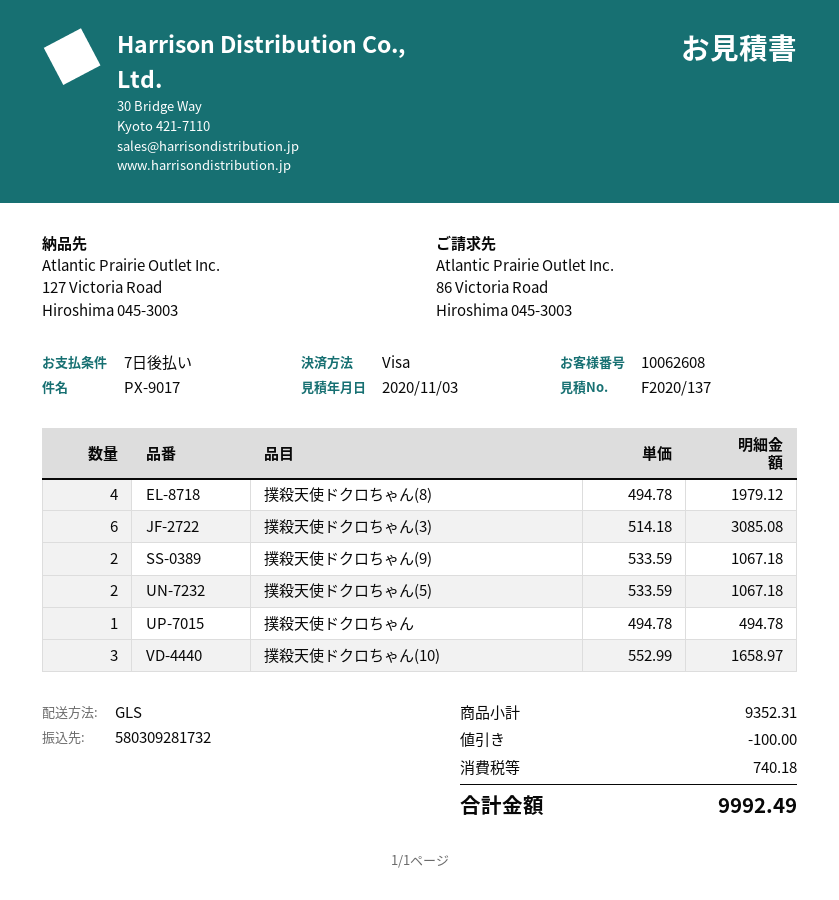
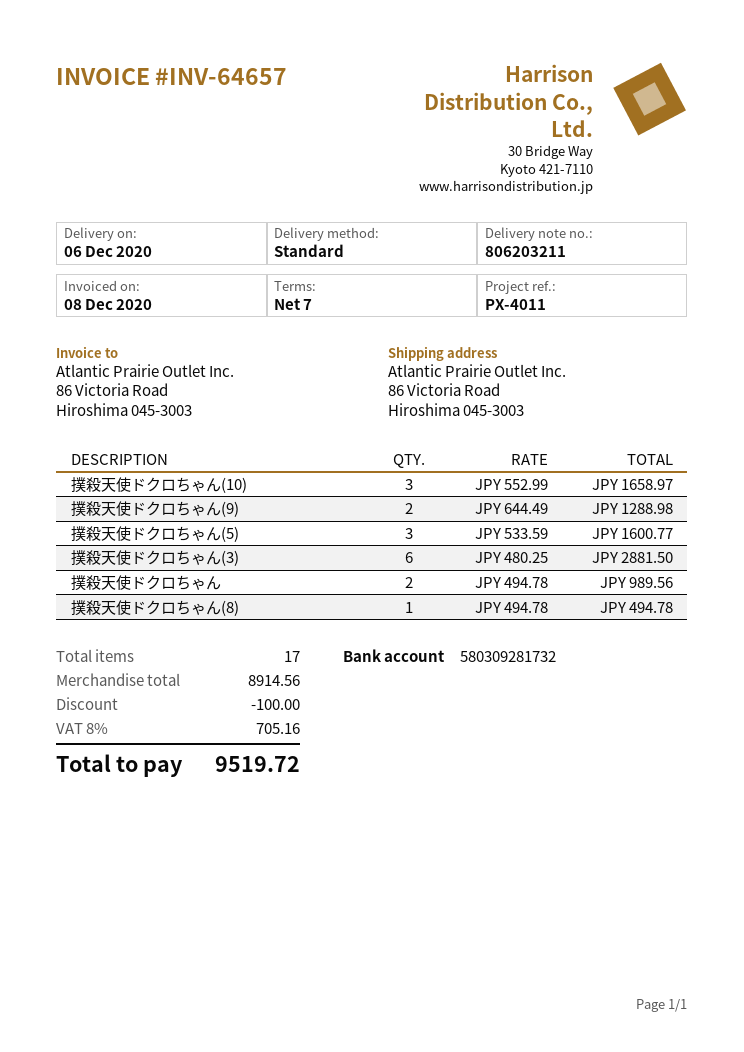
reference: PX-9017 -> PX-4011
shipping method: GLS -> standard
ship to: 127 Victoria Road, Hiroshima 045-3003 -> 86 Victoria Road, Hiroshima 045-3003
撲殺天使ドクロちゃん(8): 4 x 494.78 = 1979.12 -> 1 x 494.78 = 494.78
撲殺天使ドクロちゃん(3): 6 x 514.18 = 3085.08 -> 6 x 480.25 = 2881.50
撲殺天使ドクロちゃん(9): 2 x 533.59 = 1067.18 -> 2 x 644.49 = 1288.98
撲殺天使ドクロちゃん(5): 2 x 533.59 = 1067.18 -> 3 x 533.59 = 1600.77
撲殺天使ドクロちゃん: 1 x 494.78 = 494.78 -> 2 x 494.78 = 989.56
subtotal: 9352.31 -> 8914.56
tax: 740.18 -> 705.16
total: 9992.49 -> 9519.72

